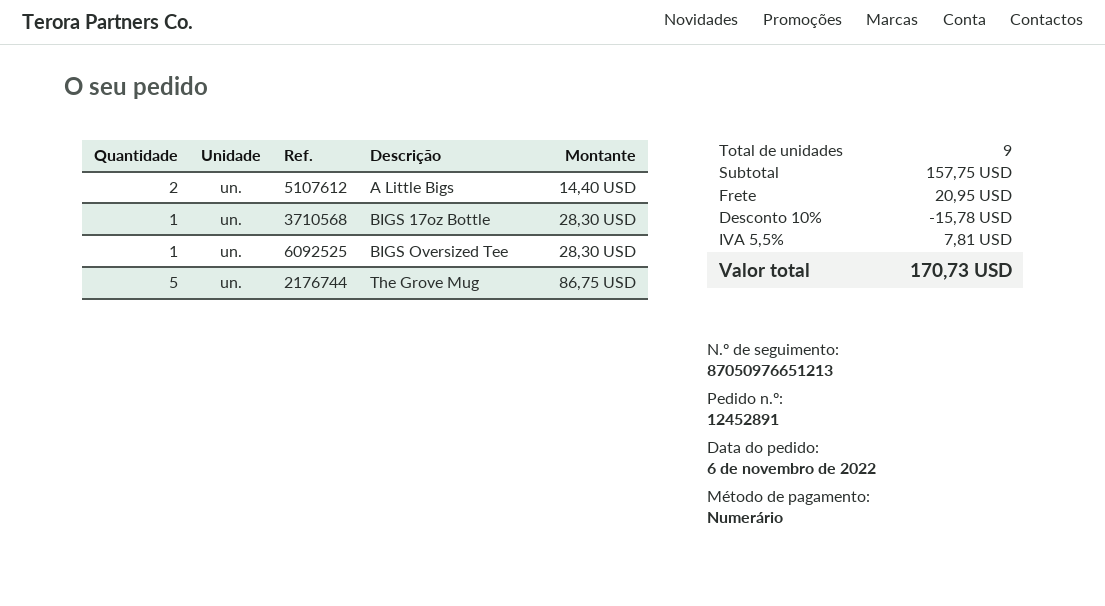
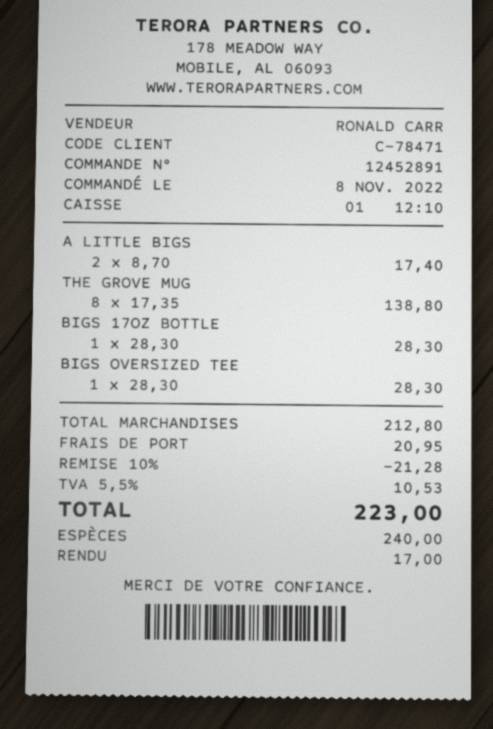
order date: 2022-11-06 -> 2022-11-08
A Little Bigs: 2 for 14.40 -> 2 for 17.40
The Grove Mug: 5 for 86.75 -> 8 for 138.80
subtotal: 157.75 -> 212.80
discount: 10% = 15.78 -> 10% = 21.28
tax: 5.5% = 7.81 -> 5.5% = 10.53
total: 170.73 -> 223.00

